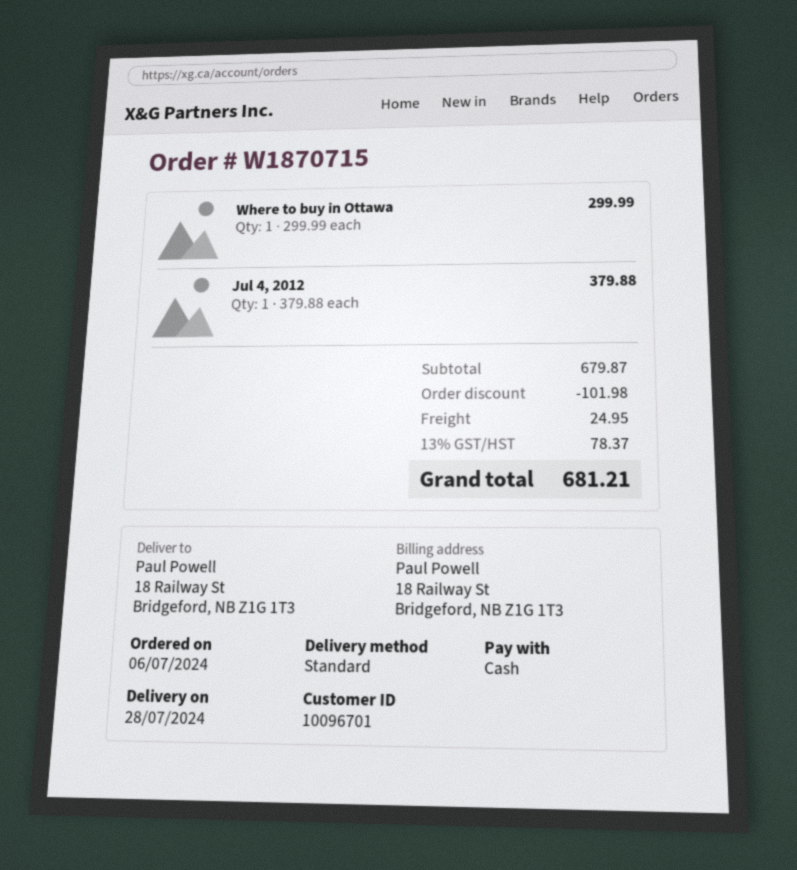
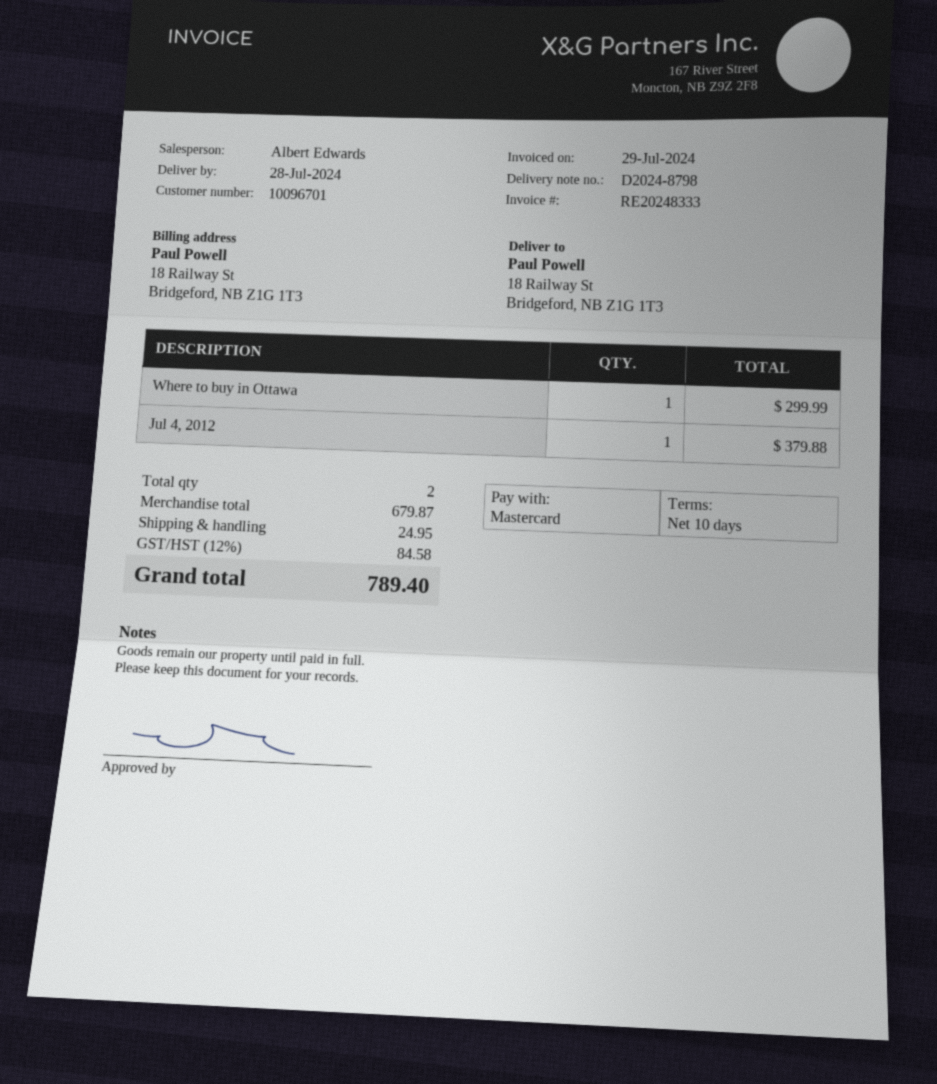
payment method: cash -> Mastercard
discount: 101.98 -> none
tax: 13% = 78.37 -> 12% = 84.58
total: 681.21 -> 789.40

